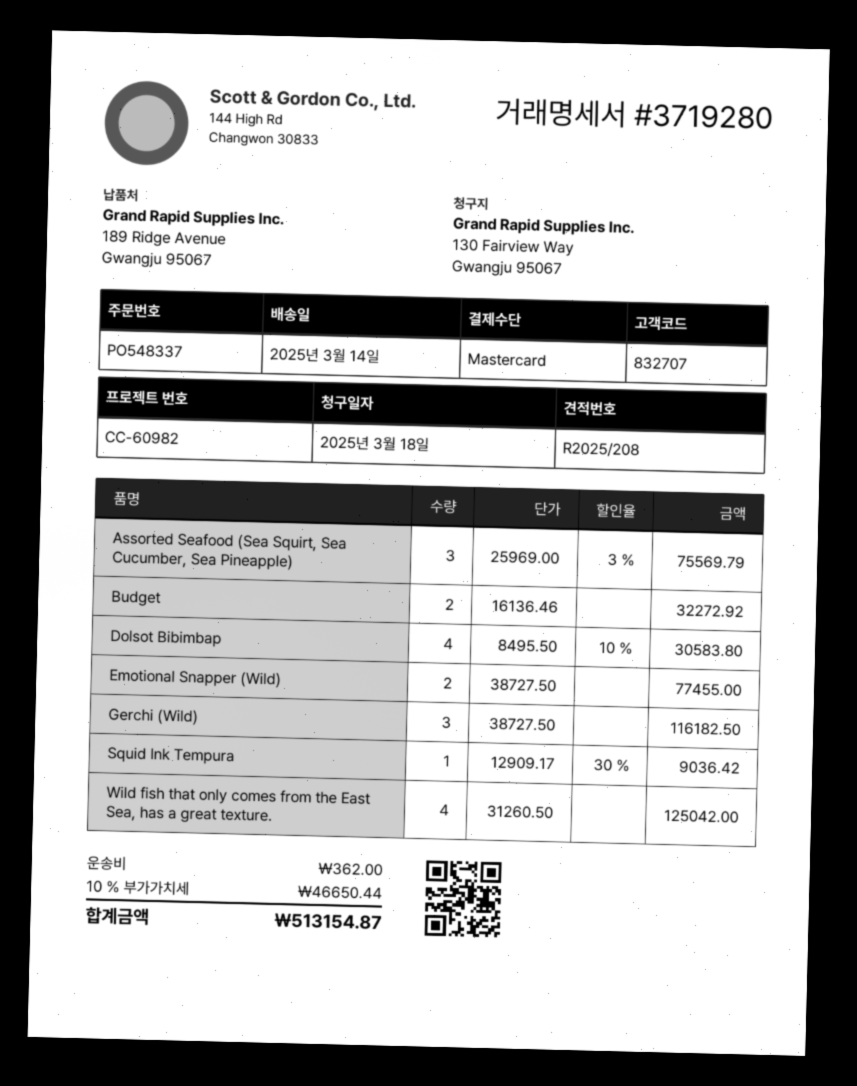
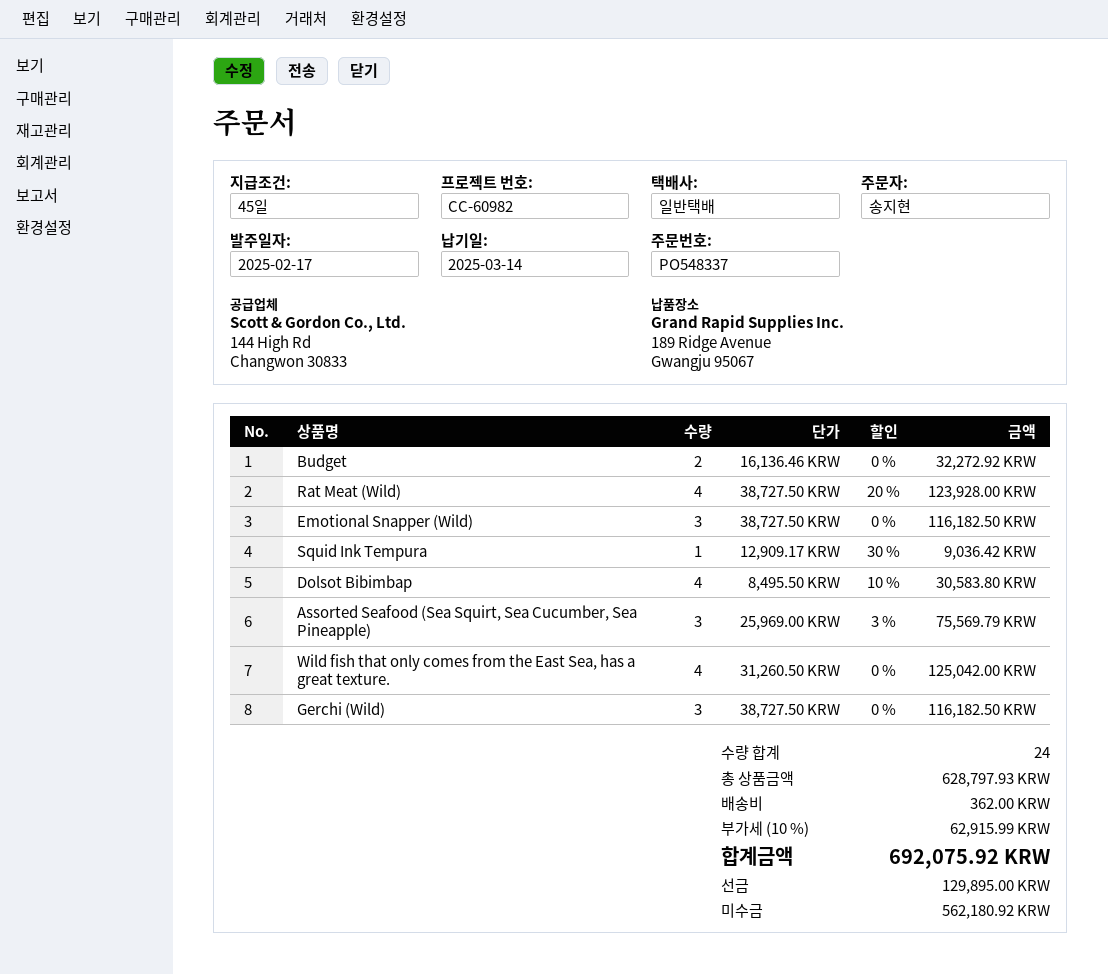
Emotional Snapper (Wild): 2 x 38727.50 = 77455.00 -> 3 x 38727.50 = 116182.50
Rat Meat (Wild): none -> 4 x 38727.50 - 20% = 123928.00
tax: 10% = 46650.44 -> 10% = 62915.99
total: 513154.87 -> 692075.92

